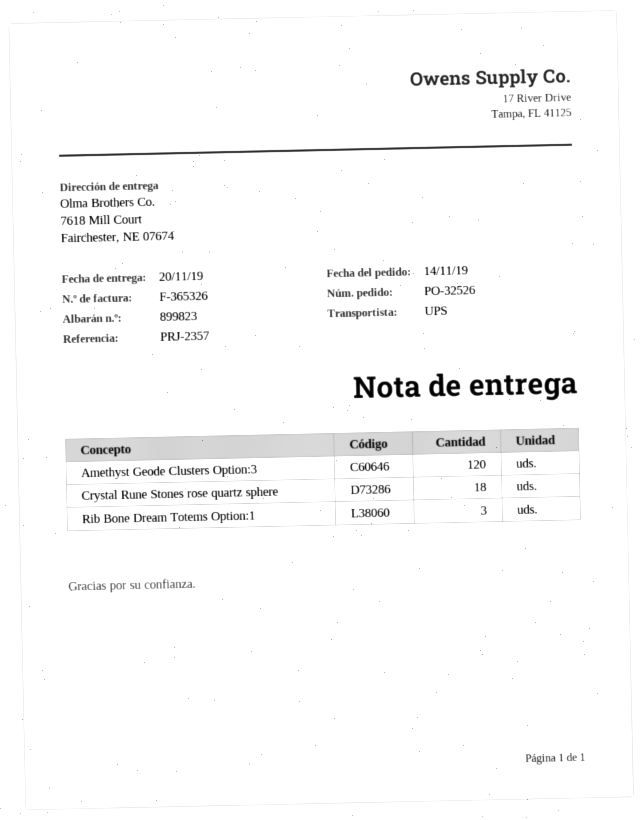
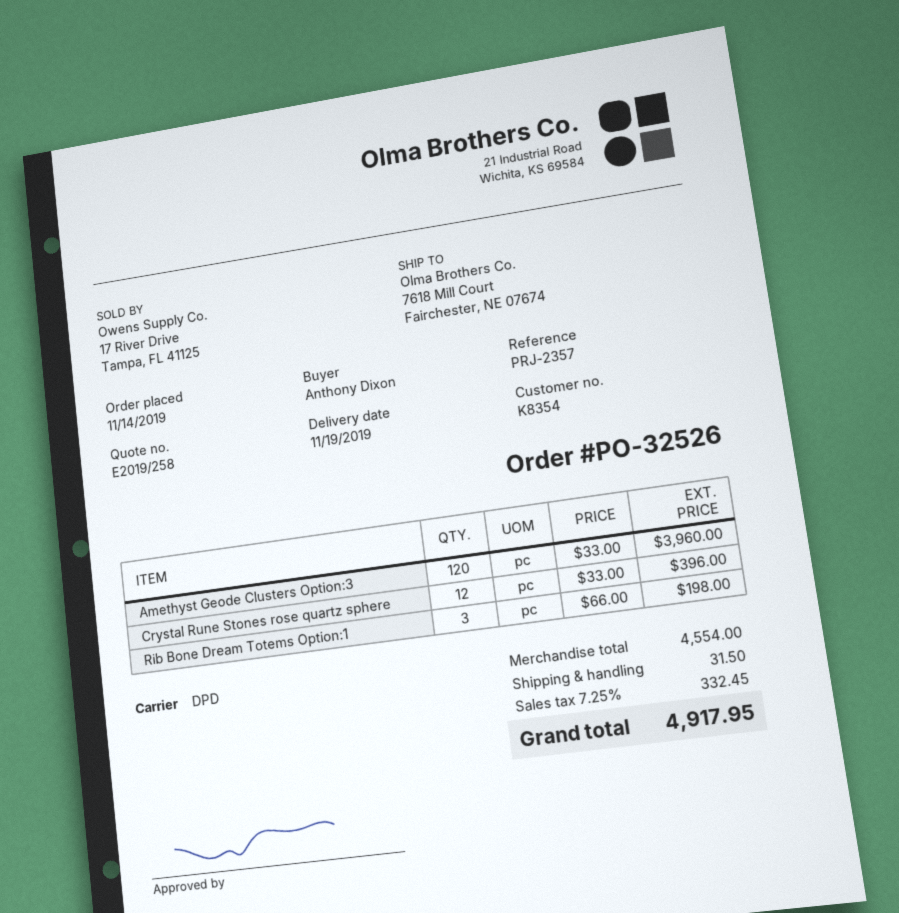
delivery date: 2019-11-20 -> 2019-11-19
shipping method: UPS -> DPD
Crystal Rune Stones rose quartz sphere: 18 -> 12

